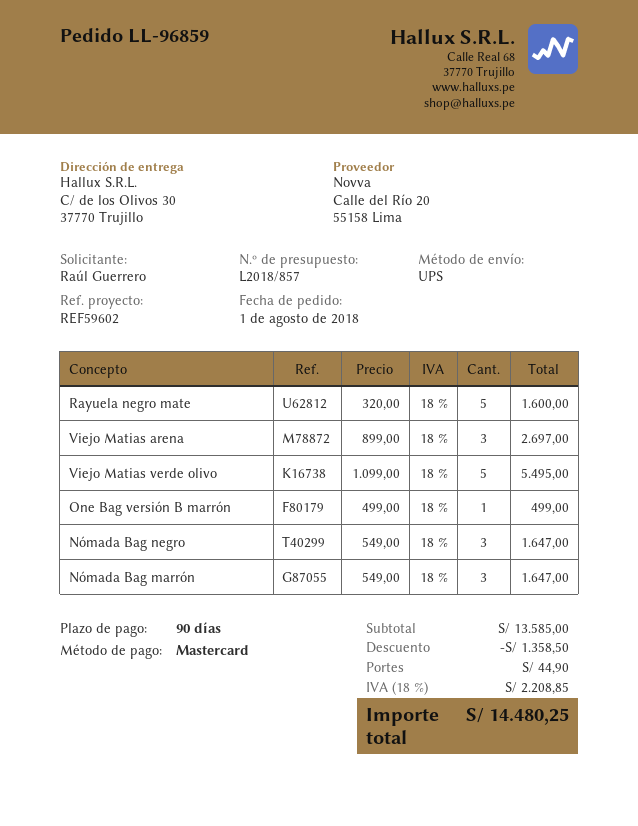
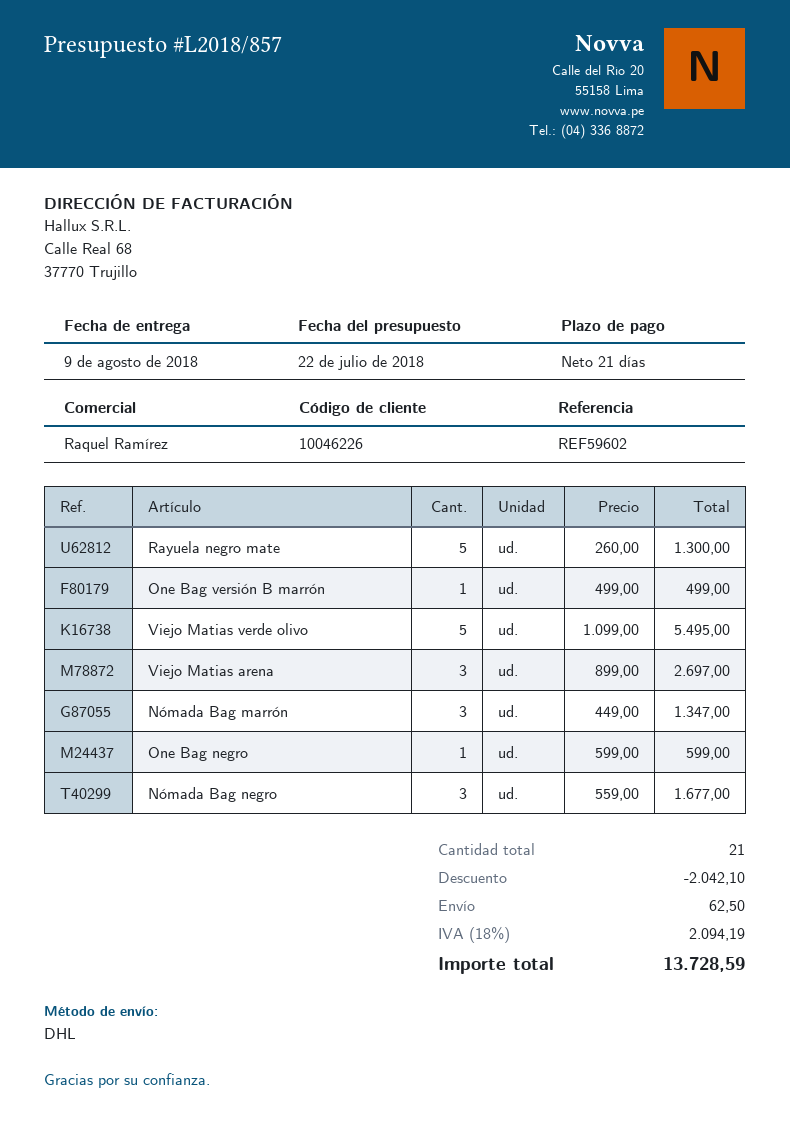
payment terms: 90 days -> 21 days
shipping method: UPS -> DHL
Rayuela negro mate: 5 x 320.00 = 1600.00 -> 5 x 260.00 = 1300.00
Nómada Bag negro: 3 x 549.00 = 1647.00 -> 3 x 559.00 = 1677.00
Nómada Bag marrón: 3 x 549.00 = 1647.00 -> 3 x 449.00 = 1347.00
One Bag negro: none -> 1 x 599.00 = 599.00
discount: 1358.50 -> 2042.10
shipping: 44.90 -> 62.50
tax: 18% = 2208.85 -> 18% = 2094.19
total: 14480.25 -> 13728.59

